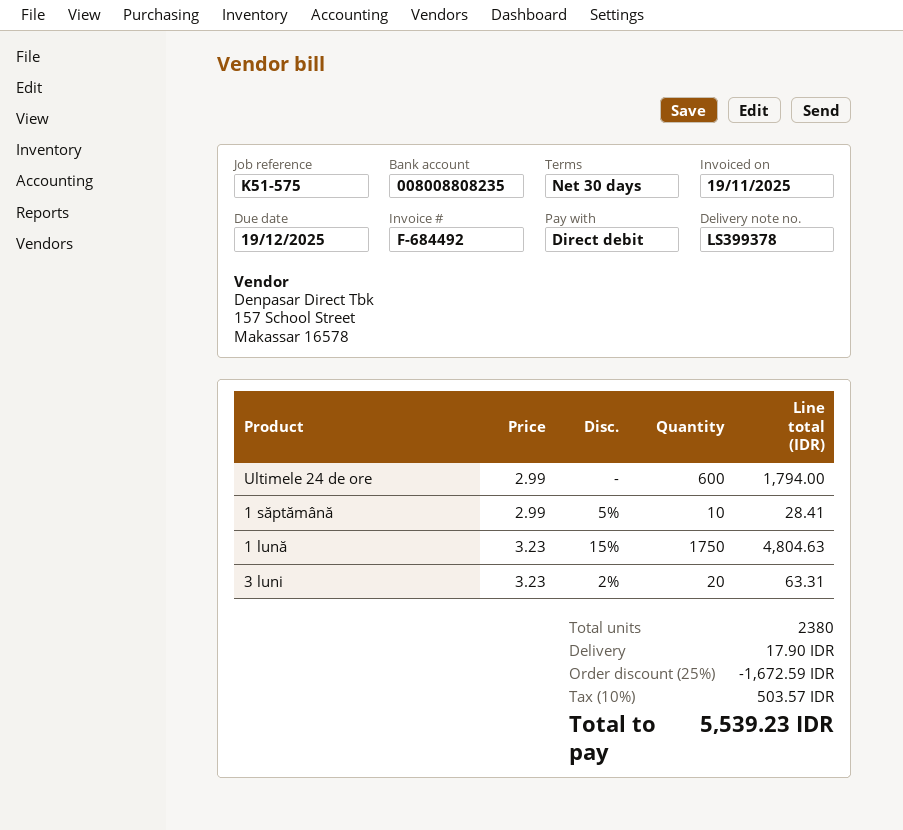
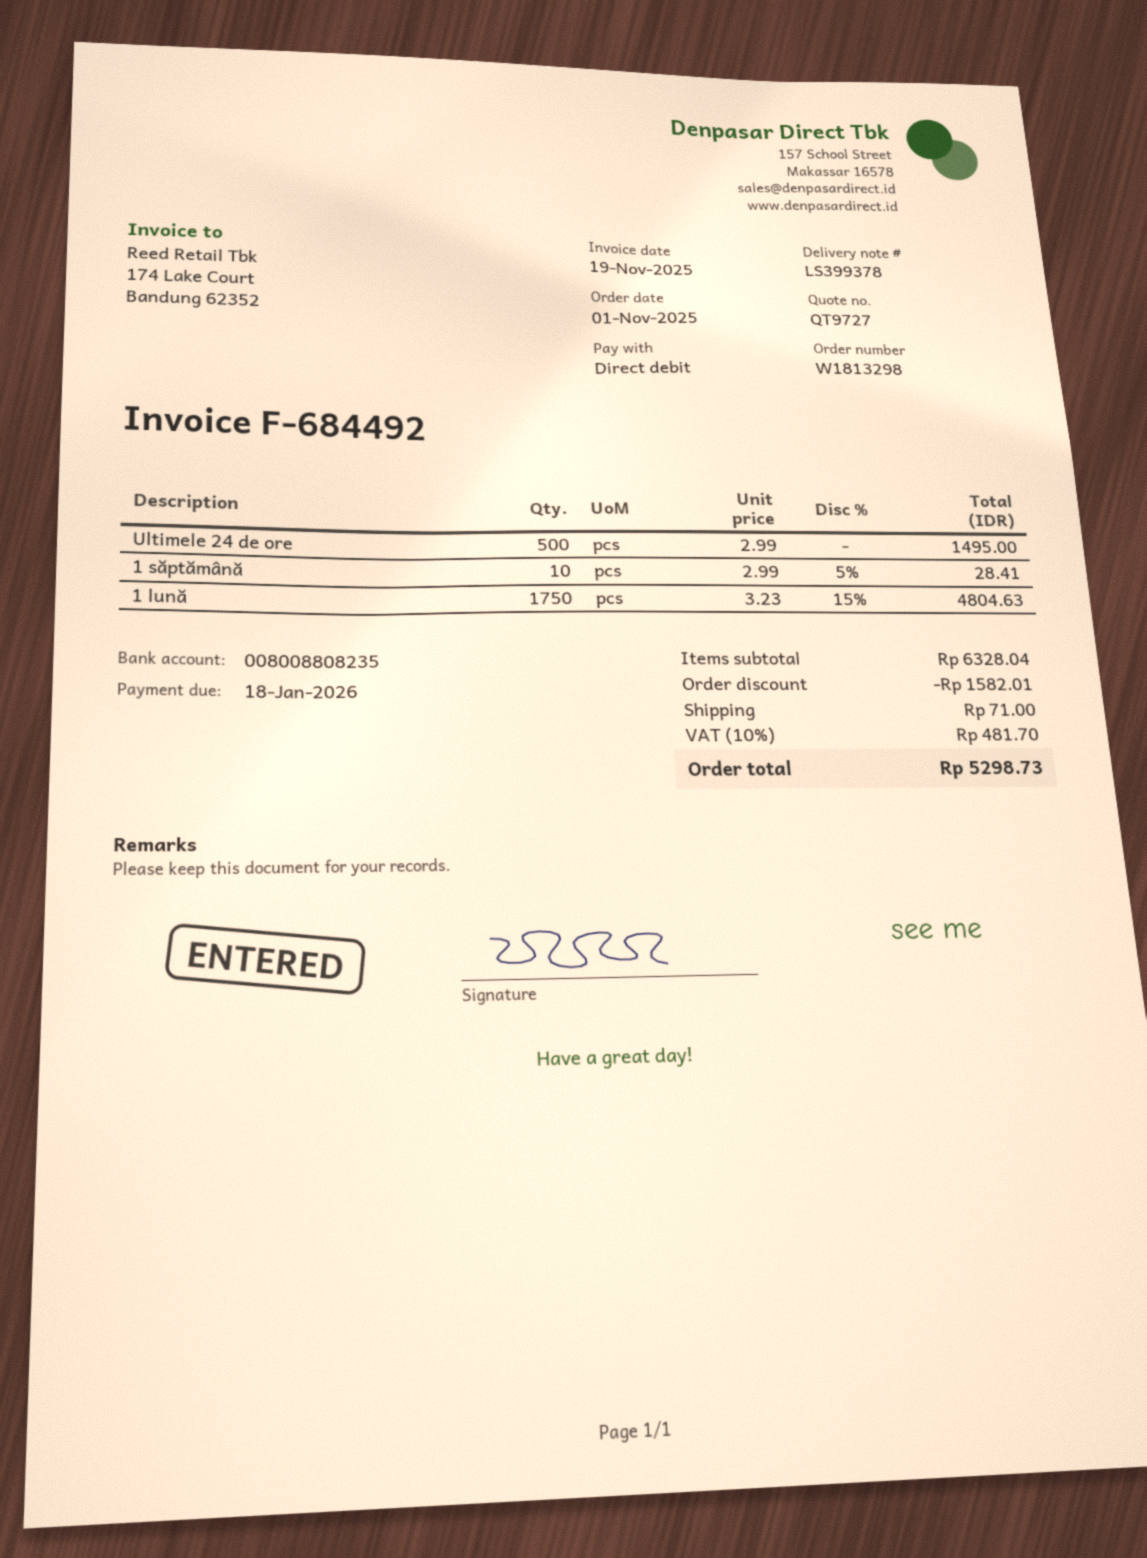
due date: 2025-12-19 -> 2026-01-18
Ultimele 24 de ore: 600 x 2.99 = 1794.00 -> 500 x 2.99 = 1495.00
3 luni: 20 x 3.23 - 2% = 63.31 -> none
discount: 1672.59 -> 1582.01
shipping: 17.90 -> 71.00
tax: 10% = 503.57 -> 10% = 481.70
total: 5539.23 -> 5298.73

